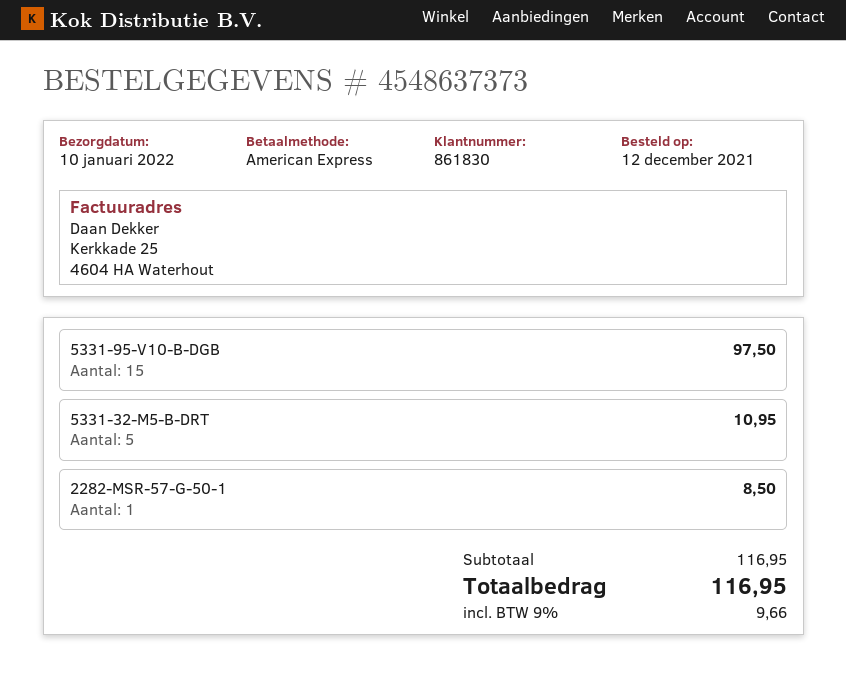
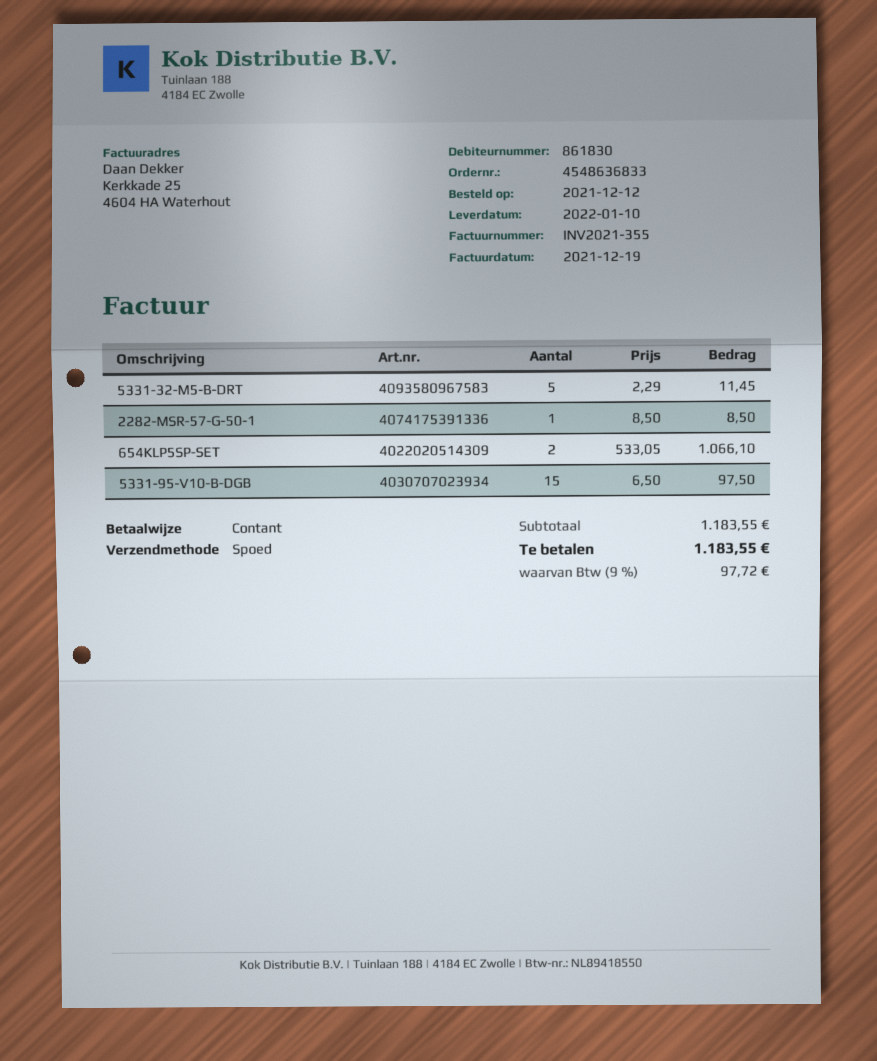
order number: 4548637373 -> 4548636833
payment method: American Express -> cash
5331-32-M5-B-DRT: 5 for 10.95 -> 5 for 11.45
654KLP5SP-SET: none -> 2 for 1066.10
subtotal: 116.95 -> 1183.55
tax: 9% = 9.66 -> 9% = 97.72
total: 116.95 -> 1183.55

